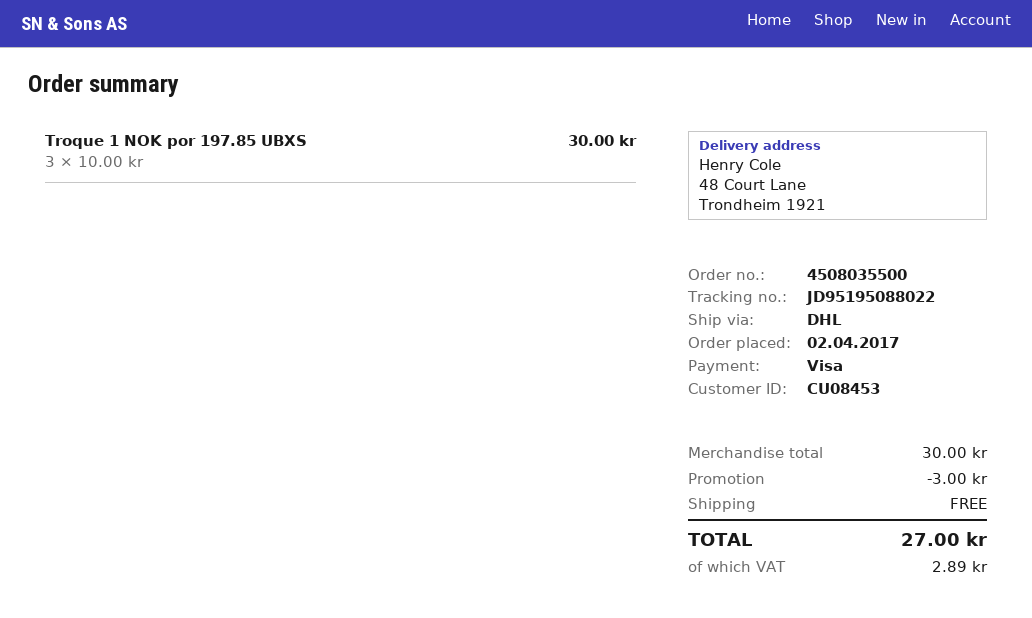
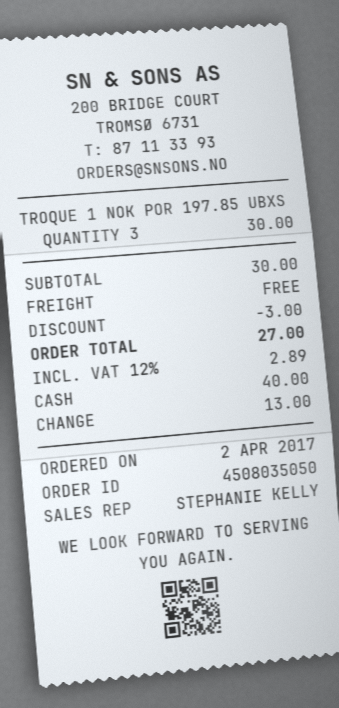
order number: 4508035500 -> 4508035050
payment method: Visa -> cash

